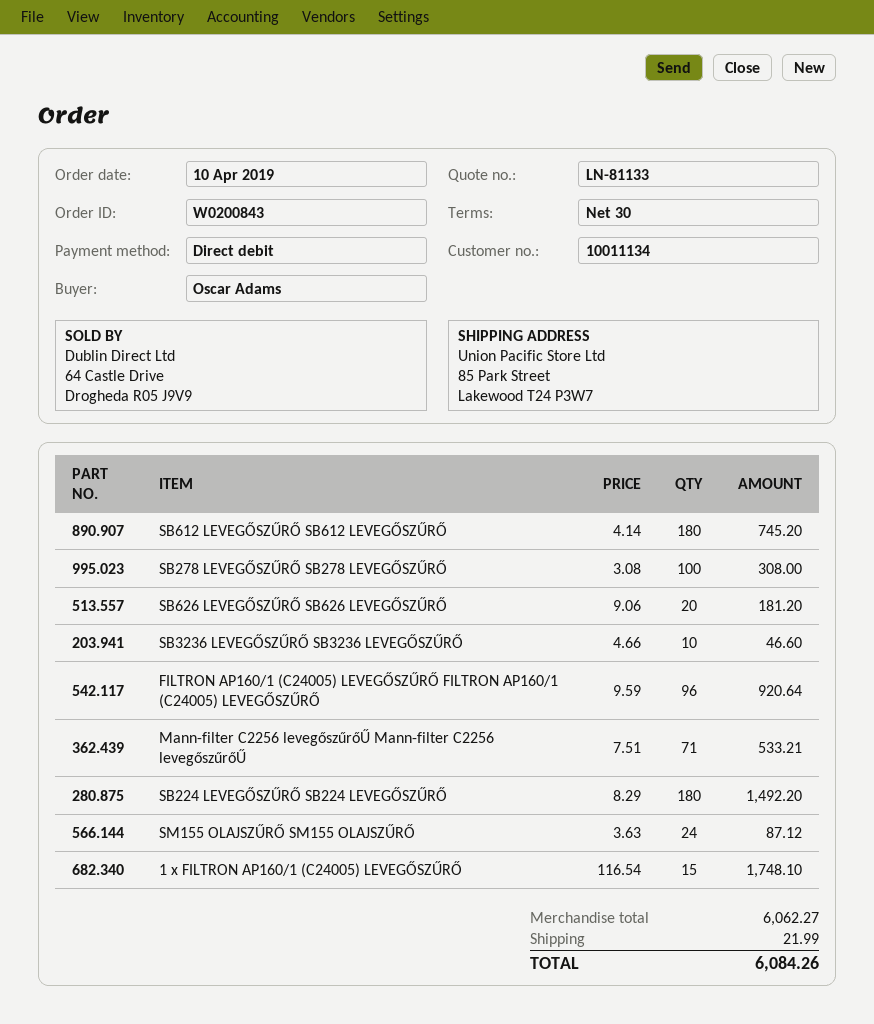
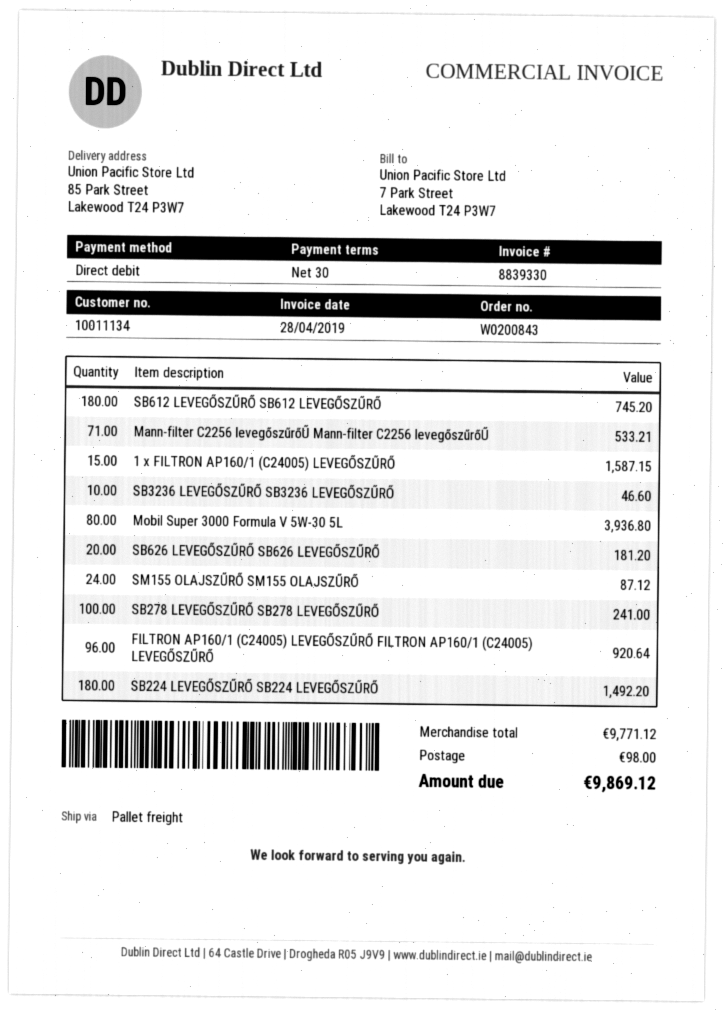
SB278 LEVEGŐSZŰRŐ SB278 LEVEGŐSZŰRŐ: 100 for 308.00 -> 100 for 241.00
1 x FILTRON AP160/1 (C24005) LEVEGŐSZŰRŐ: 15 for 1748.10 -> 15 for 1587.15
Mobil Super 3000 Formula V 5W-30 5L: none -> 80 for 3936.80
subtotal: 6062.27 -> 9771.12
shipping: 21.99 -> 98.00
total: 6084.26 -> 9869.12

